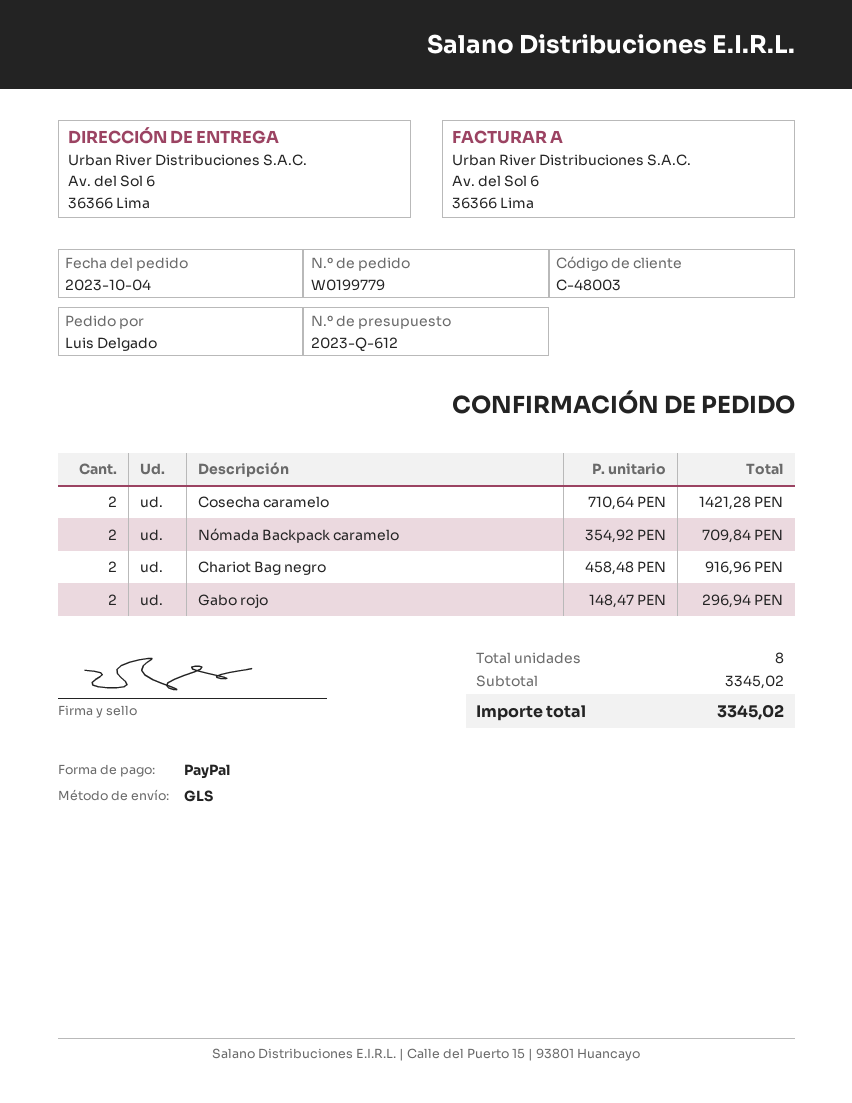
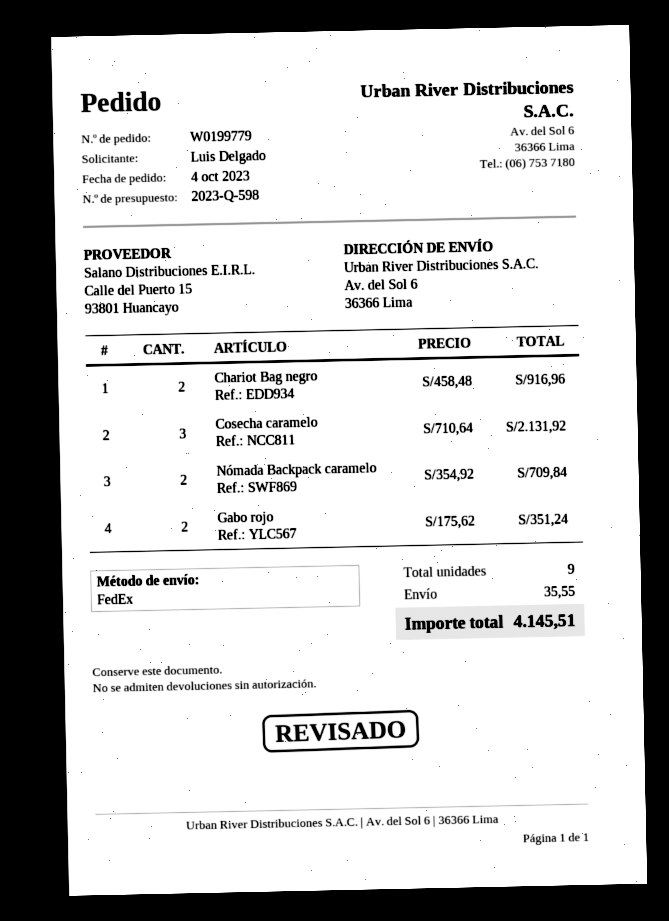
quote number: 2023-Q-612 -> 2023-Q-598
shipping method: GLS -> FedEx
Cosecha caramelo: 2 x 710.64 = 1421.28 -> 3 x 710.64 = 2131.92
Gabo rojo: 2 x 148.47 = 296.94 -> 2 x 175.62 = 351.24
total quantity: 8 -> 9
shipping: none -> 35.55
total: 3345.02 -> 4145.51

